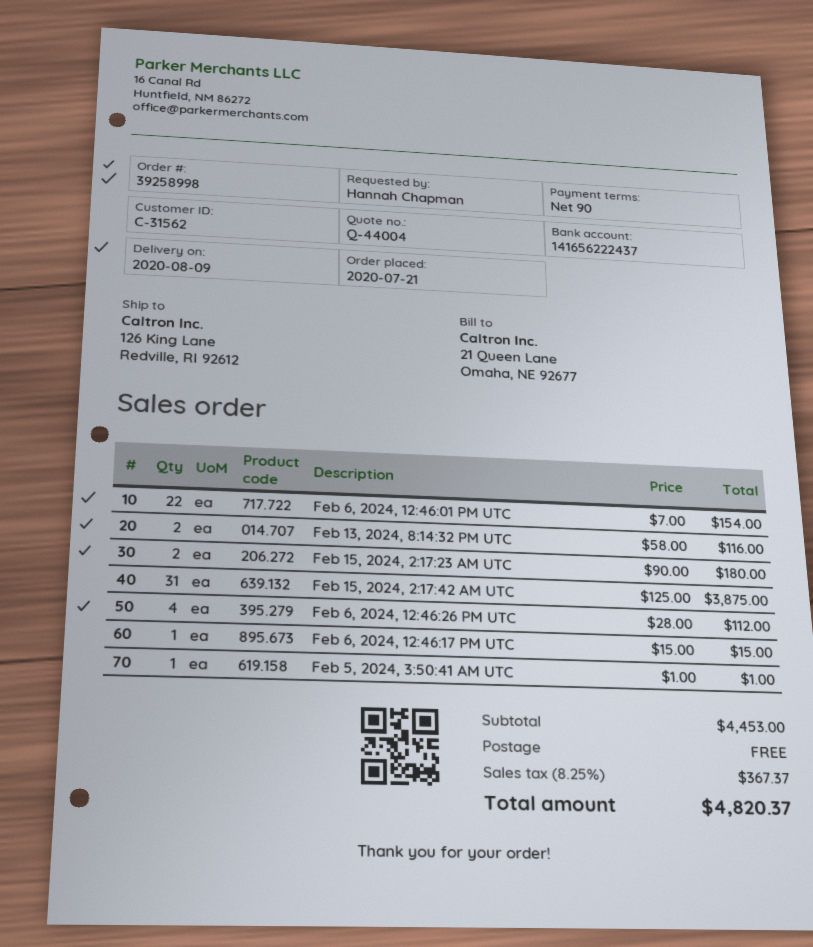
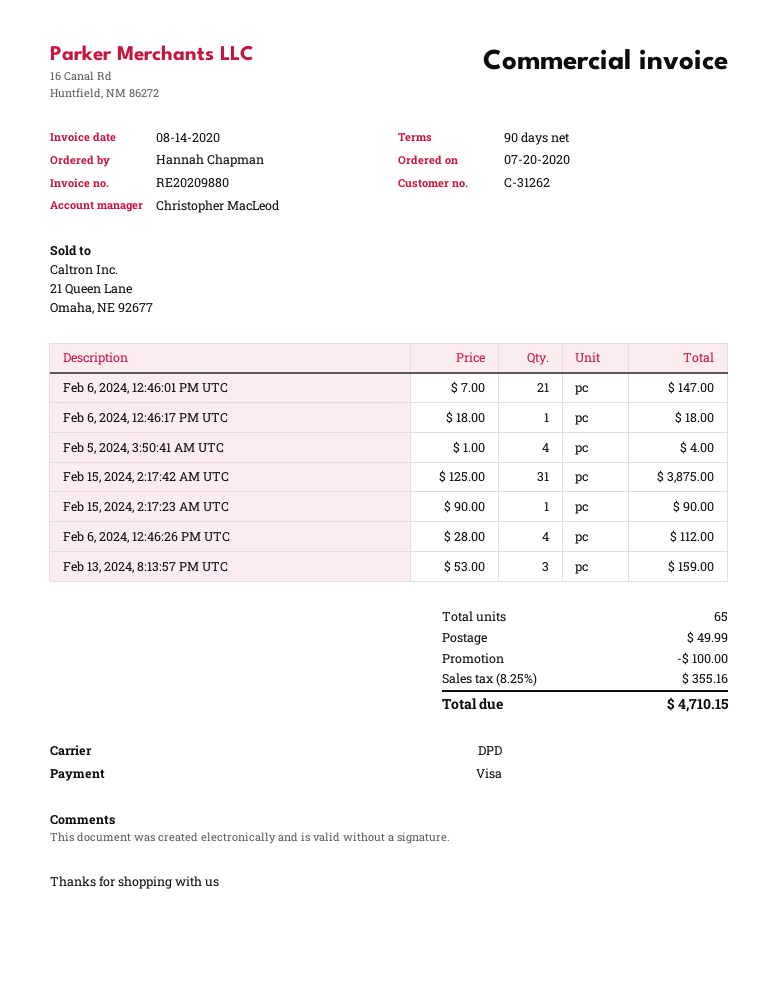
order date: 2020-07-21 -> 2020-07-20
customer number: C-31562 -> C-31262
Feb 6, 2024, 12:46:01 PM UTC: 22 x 7.00 = 154.00 -> 21 x 7.00 = 147.00
Feb 13, 2024, 8:14:32 PM UTC: 2 x 58.00 = 116.00 -> none
Feb 15, 2024, 2:17:23 AM UTC: 2 x 90.00 = 180.00 -> 1 x 90.00 = 90.00
Feb 6, 2024, 12:46:17 PM UTC: 1 x 15.00 = 15.00 -> 1 x 18.00 = 18.00
Feb 5, 2024, 3:50:41 AM UTC: 1 x 1.00 = 1.00 -> 4 x 1.00 = 4.00
Feb 13, 2024, 8:13:57 PM UTC: none -> 3 x 53.00 = 159.00
discount: none -> 100.00
shipping: 0.00 -> 49.99
tax: 8.25% = 367.37 -> 8.25% = 355.16
total: 4820.37 -> 4710.15

